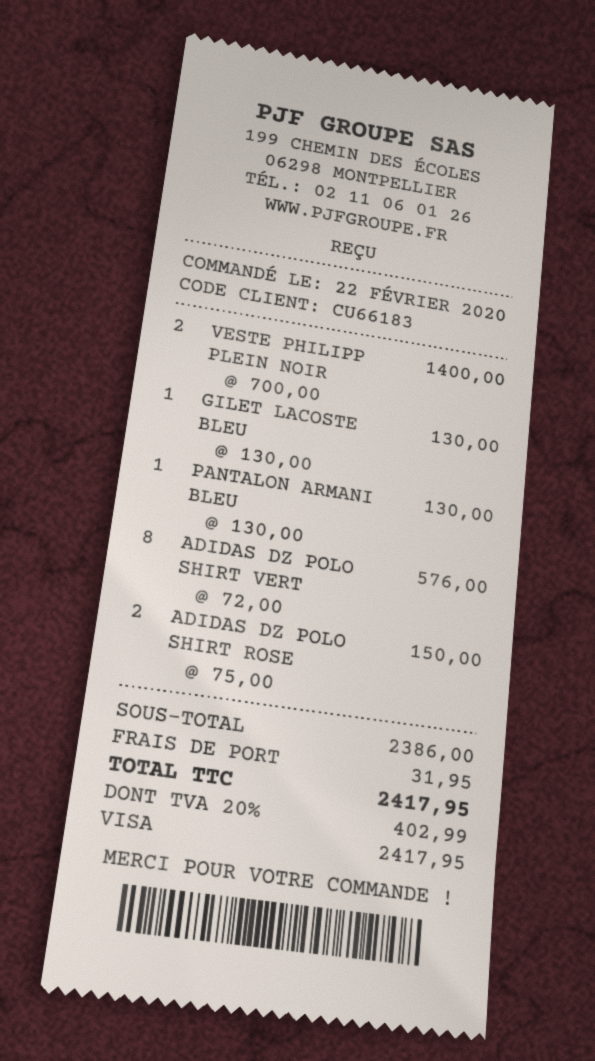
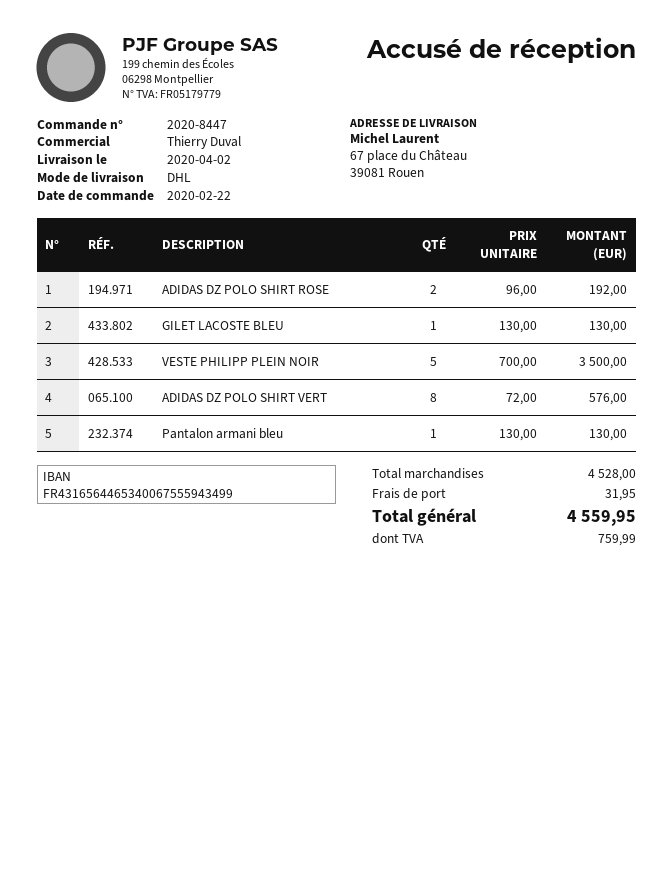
VESTE PHILIPP PLEIN NOIR: 2 x 700.00 = 1400.00 -> 5 x 700.00 = 3500.00
ADIDAS DZ POLO SHIRT ROSE: 2 x 75.00 = 150.00 -> 2 x 96.00 = 192.00
subtotal: 2386.00 -> 4528.00
tax: 402.99 -> 759.99
total: 2417.95 -> 4559.95

